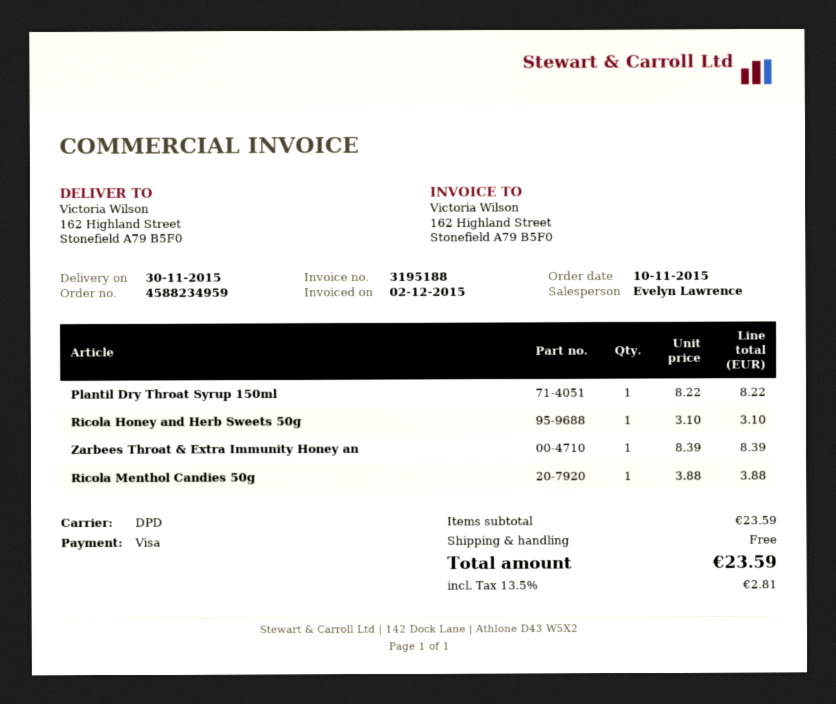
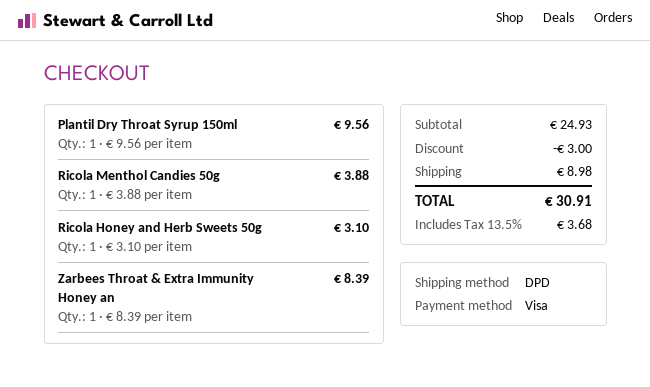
Plantil Dry Throat Syrup 150ml: 1 x 8.22 = 8.22 -> 1 x 9.56 = 9.56
subtotal: 23.59 -> 24.93
discount: none -> 3.00
shipping: 0.00 -> 8.98
tax: 13.5% = 2.81 -> 13.5% = 3.68
total: 23.59 -> 30.91

